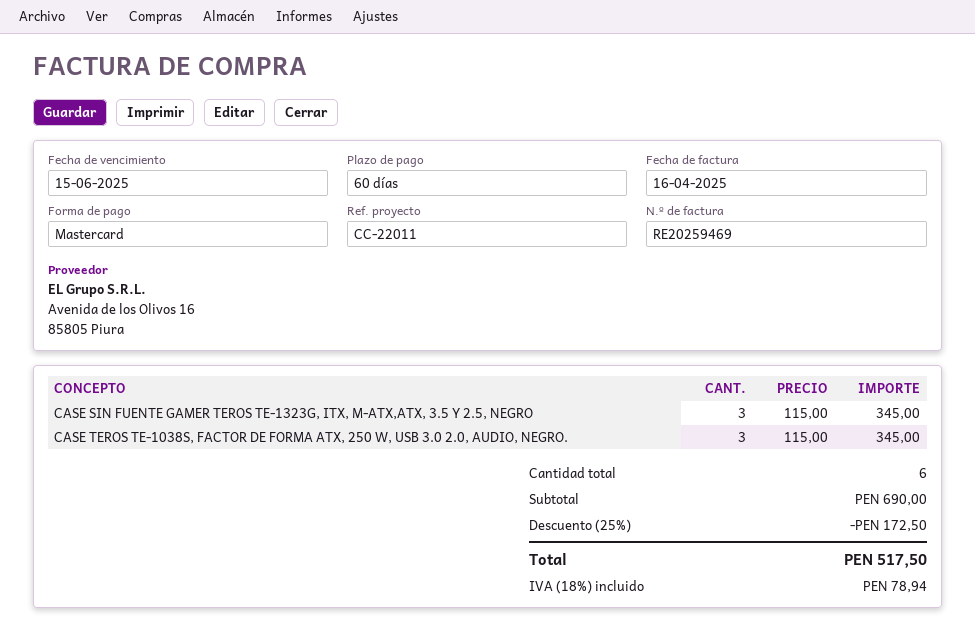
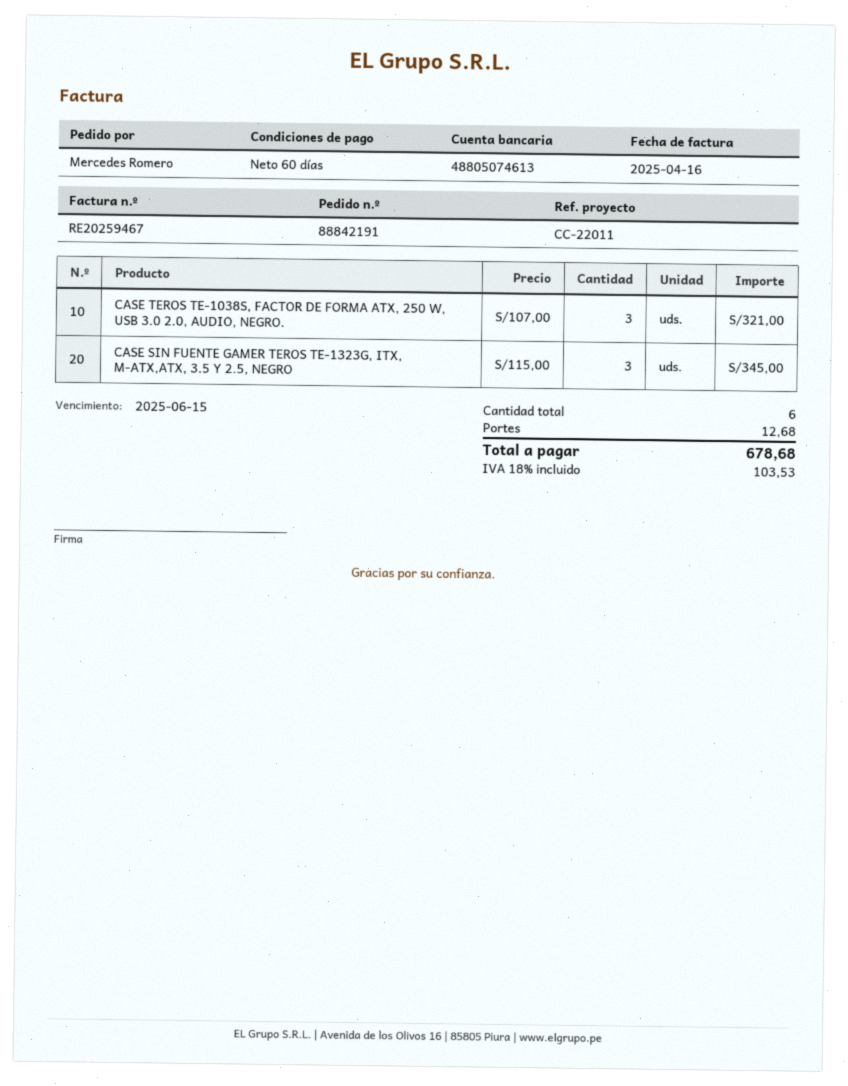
invoice number: RE20259469 -> RE20259467
CASE TEROS TE-1038S, FACTOR DE FORMA ATX, 250 W, USB 3.0 2.0, AUDIO, NEGRO.: 3 x 115.00 = 345.00 -> 3 x 107.00 = 321.00
discount: 25% = 172.50 -> none
shipping: none -> 12.68
tax: 18% = 78.94 -> 18% = 103.53
total: 517.50 -> 678.68

